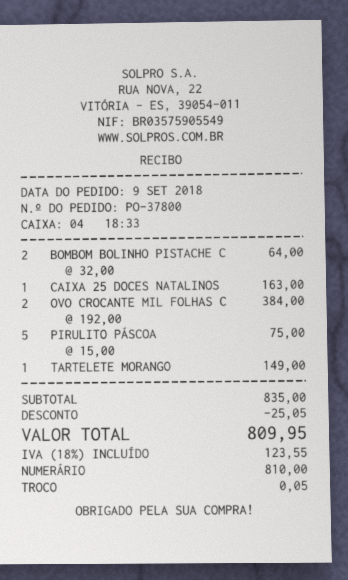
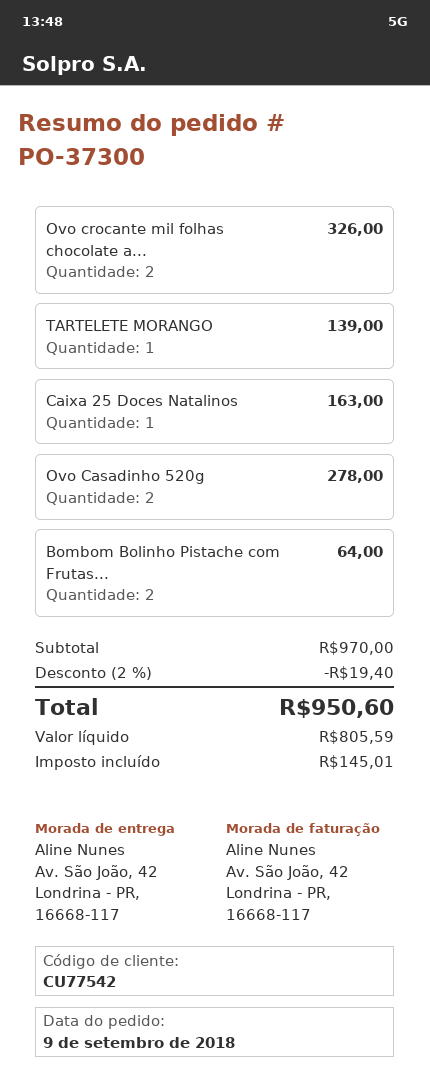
order number: PO-37800 -> PO-37300
OVO CROCANTE MIL FOLHAS C: 2 for 384.00 -> 2 for 326.00
PIRULITO PÁSCOA: 5 for 75.00 -> none
TARTELETE MORANGO: 1 for 149.00 -> 1 for 139.00
Ovo Casadinho 520g: none -> 2 for 278.00
subtotal: 835.00 -> 970.00
discount: 25.05 -> 19.40
tax: 123.55 -> 145.01
total: 809.95 -> 950.60

